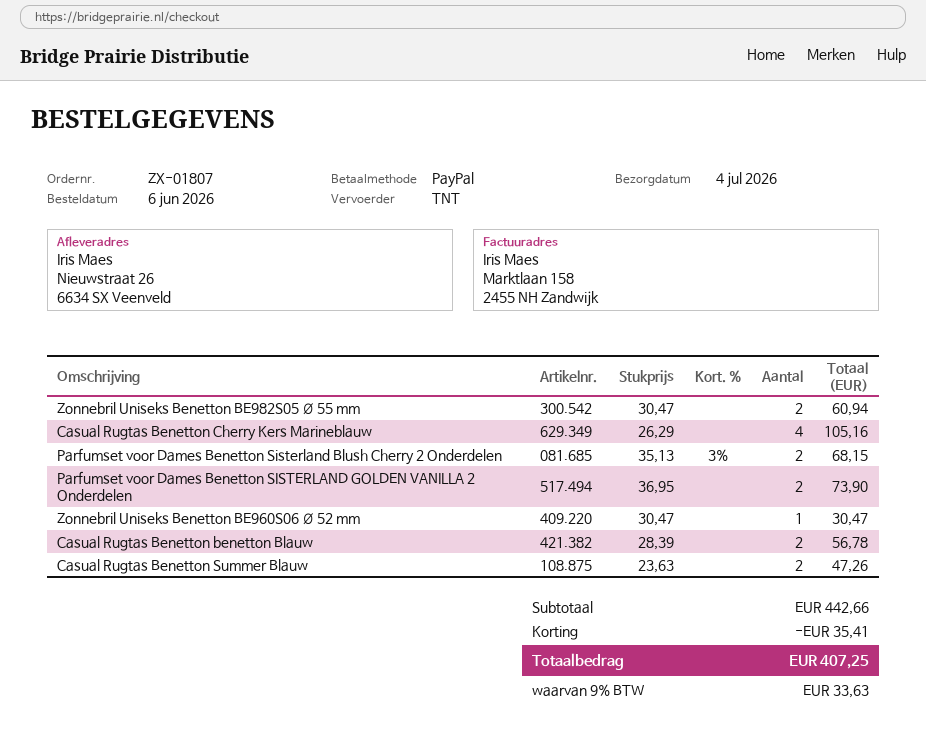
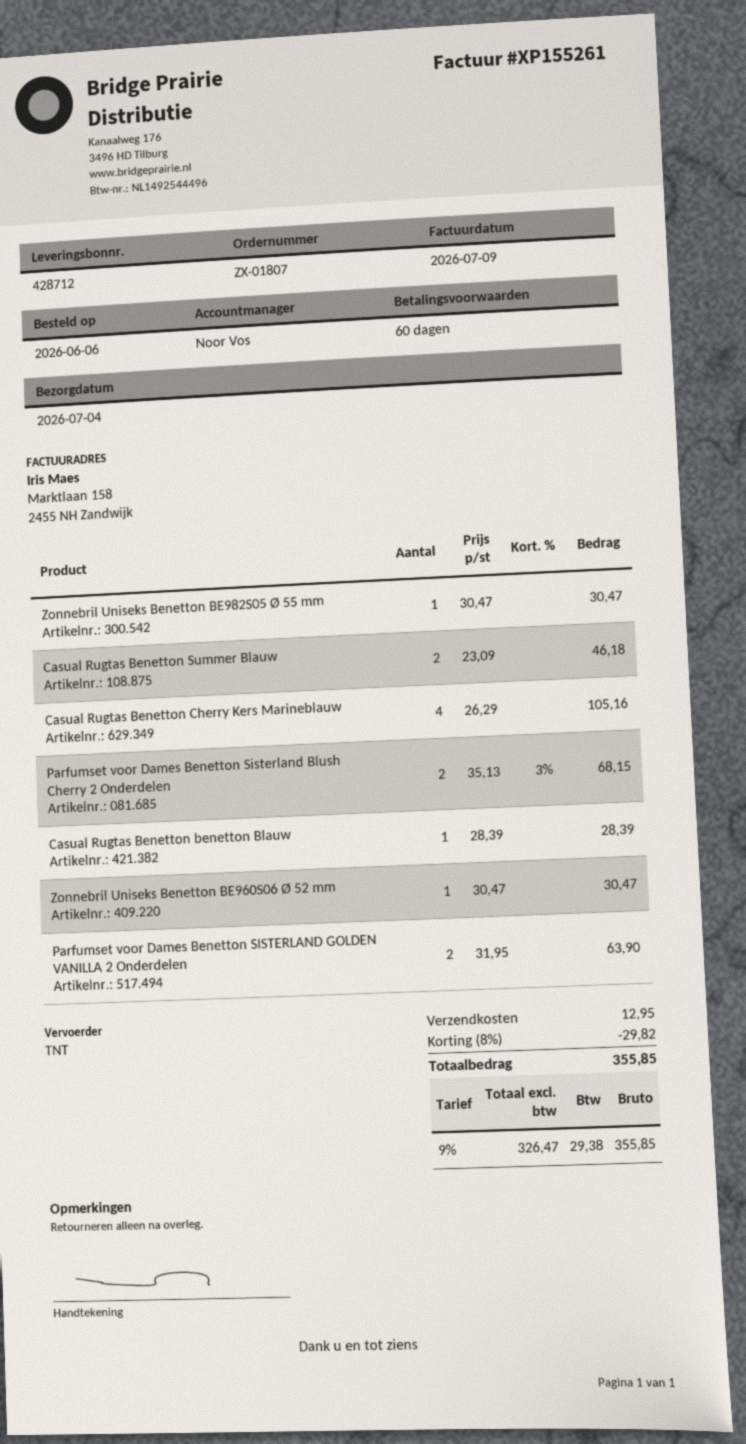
Zonnebril Uniseks Benetton BE982S05 Ø 55 mm: 2 x 30.47 = 60.94 -> 1 x 30.47 = 30.47
Parfumset voor Dames Benetton SISTERLAND GOLDEN VANILLA 2 Onderdelen: 2 x 36.95 = 73.90 -> 2 x 31.95 = 63.90
Casual Rugtas Benetton benetton Blauw: 2 x 28.39 = 56.78 -> 1 x 28.39 = 28.39
Casual Rugtas Benetton Summer Blauw: 2 x 23.63 = 47.26 -> 2 x 23.09 = 46.18
discount: 35.41 -> 29.82
shipping: none -> 12.95
tax: 9% = 33.63 -> 9% = 29.38
total: 407.25 -> 355.85

